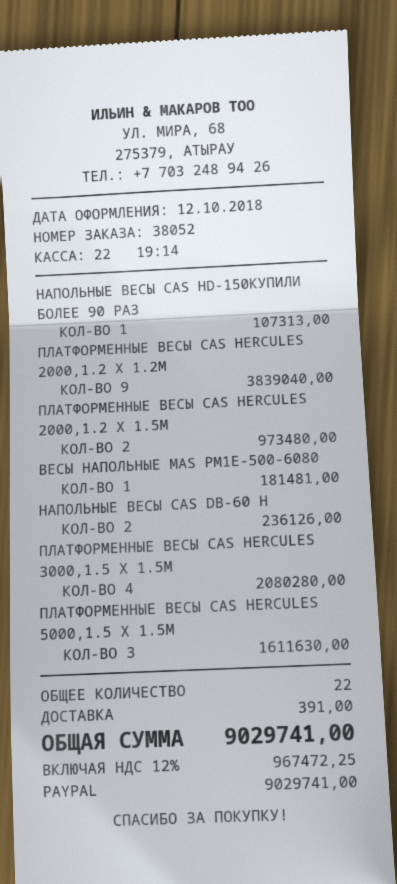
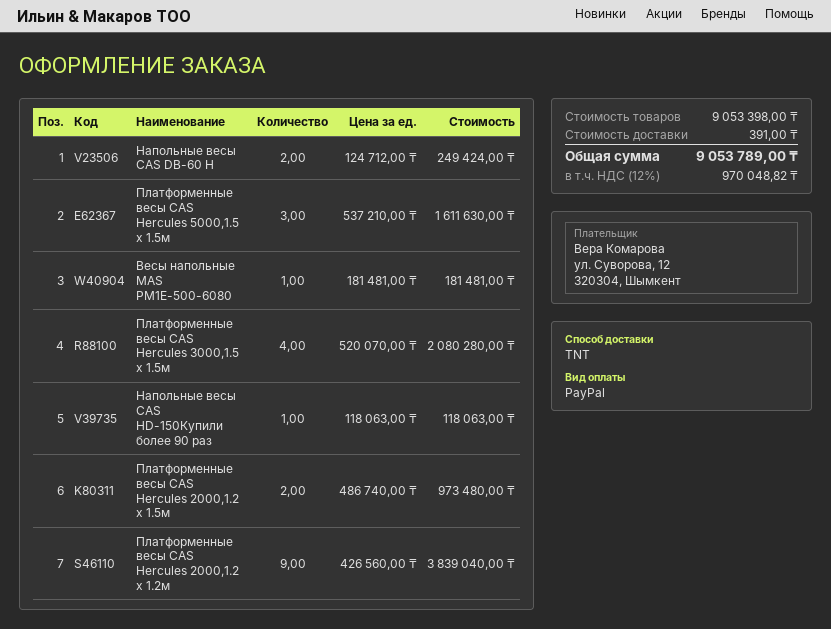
НАПОЛЬНЫЕ ВЕСЫ CAS HD-150КУПИЛИ БОЛЕЕ 90 РАЗ: 1 for 107313.00 -> 1 for 118063.00
НАПОЛЬНЫЕ ВЕСЫ CAS DB-60 H: 2 for 236126.00 -> 2 for 249424.00
tax: 12% = 967472.25 -> 12% = 970048.82
total: 9029741.00 -> 9053789.00

